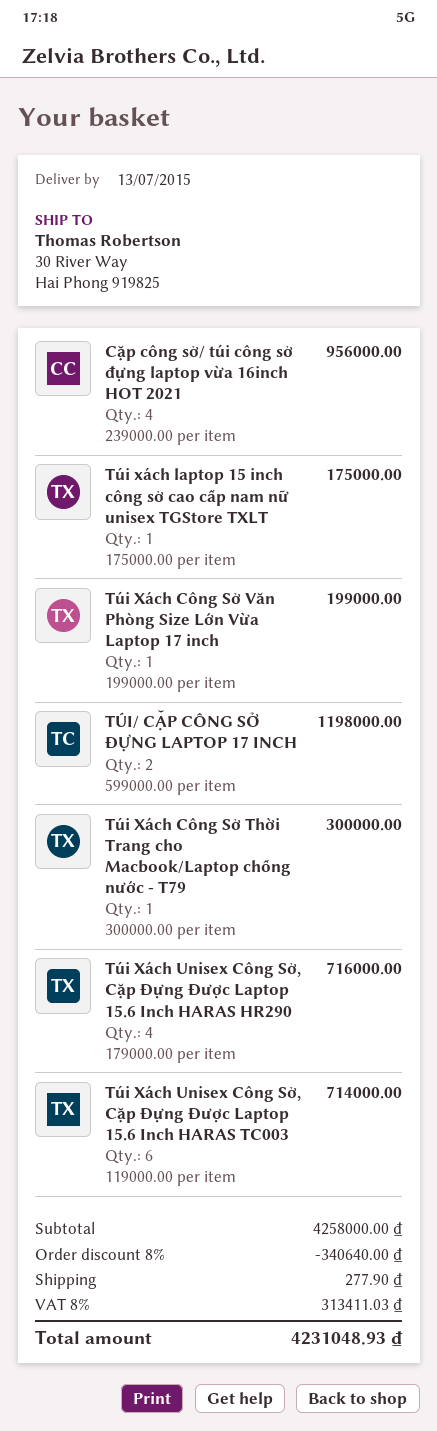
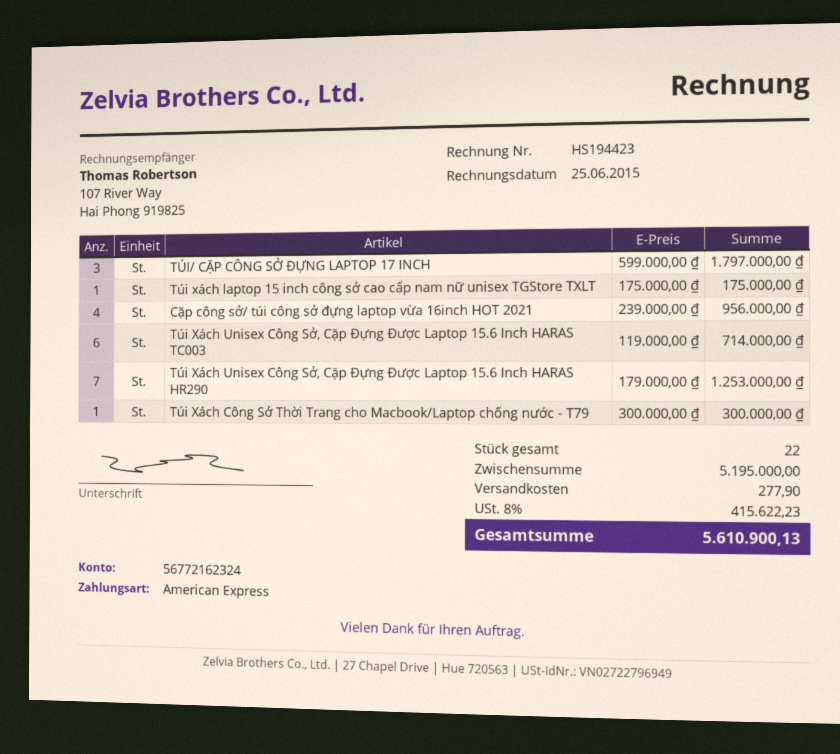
Túi Xách Công Sở Văn Phòng Size Lớn Vừa Laptop 17 inch: 1 x 199000.00 = 199000.00 -> none
TÚI/ CẶP CÔNG SỞ ĐỰNG LAPTOP 17 INCH: 2 x 599000.00 = 1198000.00 -> 3 x 599000.00 = 1797000.00
Túi Xách Unisex Công Sở, Cặp Đựng Được Laptop 15.6 Inch HARAS HR290: 4 x 179000.00 = 716000.00 -> 7 x 179000.00 = 1253000.00
subtotal: 4258000.00 -> 5195000.00
discount: 8% = 340640.00 -> none
tax: 8% = 313411.03 -> 8% = 415622.23
total: 4231048.93 -> 5610900.13

